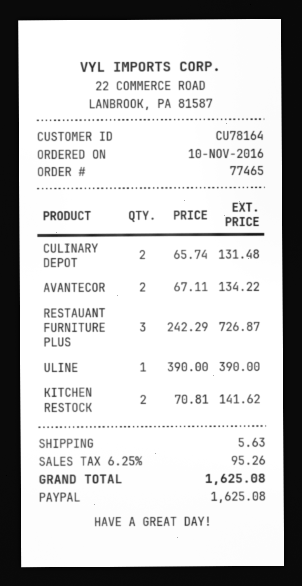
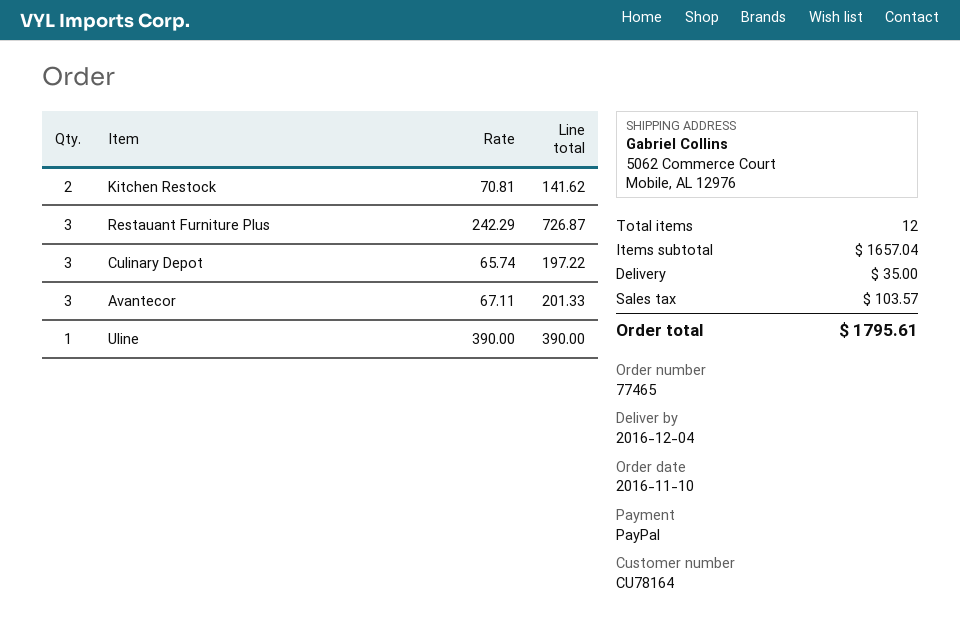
CULINARY DEPOT: 2 x 65.74 = 131.48 -> 3 x 65.74 = 197.22
AVANTECOR: 2 x 67.11 = 134.22 -> 3 x 67.11 = 201.33
shipping: 5.63 -> 35.00
tax: 95.26 -> 103.57
total: 1625.08 -> 1795.61

